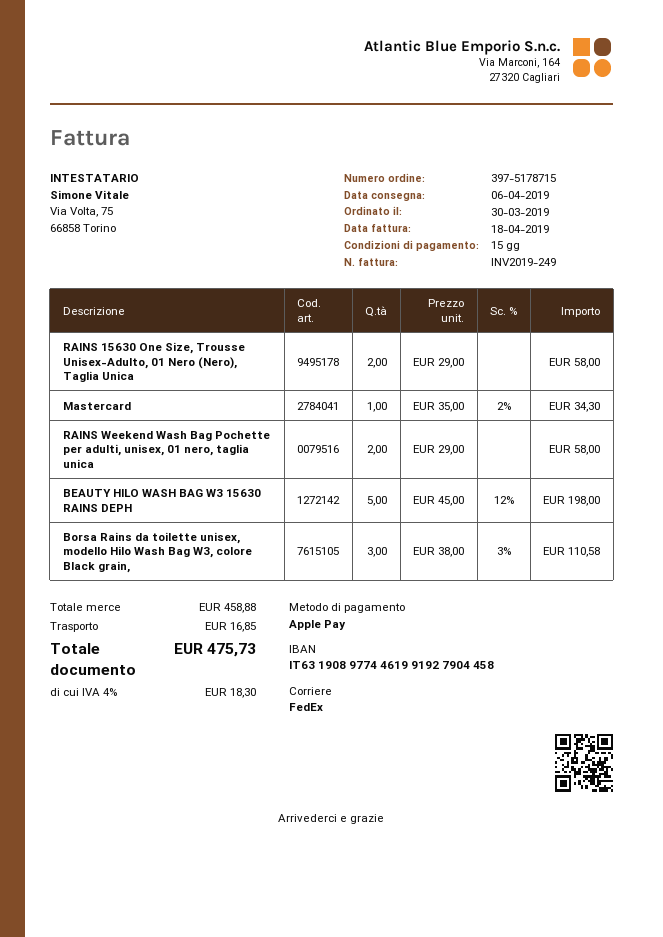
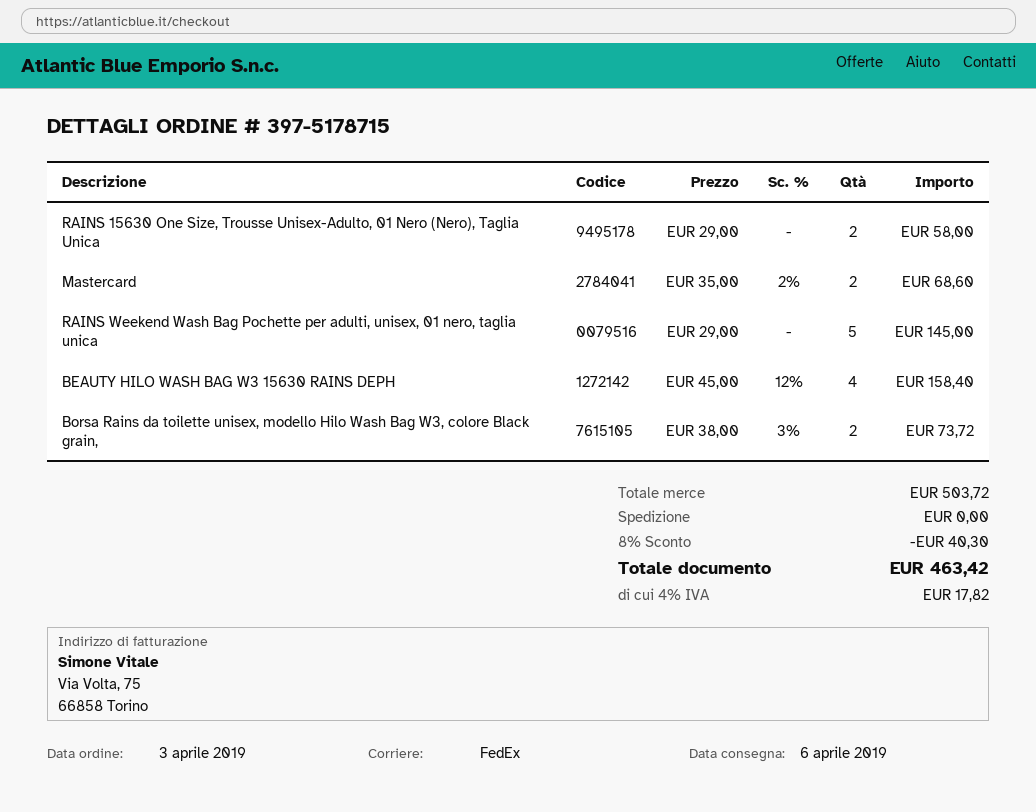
order date: 2019-03-30 -> 2019-04-03
Mastercard: 1 x 35.00 - 2% = 34.30 -> 2 x 35.00 - 2% = 68.60
RAINS Weekend Wash Bag Pochette per adulti, unisex, 01 nero, taglia unica: 2 x 29.00 = 58.00 -> 5 x 29.00 = 145.00
BEAUTY HILO WASH BAG W3 15630 RAINS DEPH: 5 x 45.00 - 12% = 198.00 -> 4 x 45.00 - 12% = 158.40
Borsa Rains da toilette unisex, modello Hilo Wash Bag W3, colore Black grain,: 3 x 38.00 - 3% = 110.58 -> 2 x 38.00 - 3% = 73.72
subtotal: 458.88 -> 503.72
discount: none -> 8% = 40.30
shipping: 16.85 -> 0.00
tax: 4% = 18.30 -> 4% = 17.82
total: 475.73 -> 463.42

